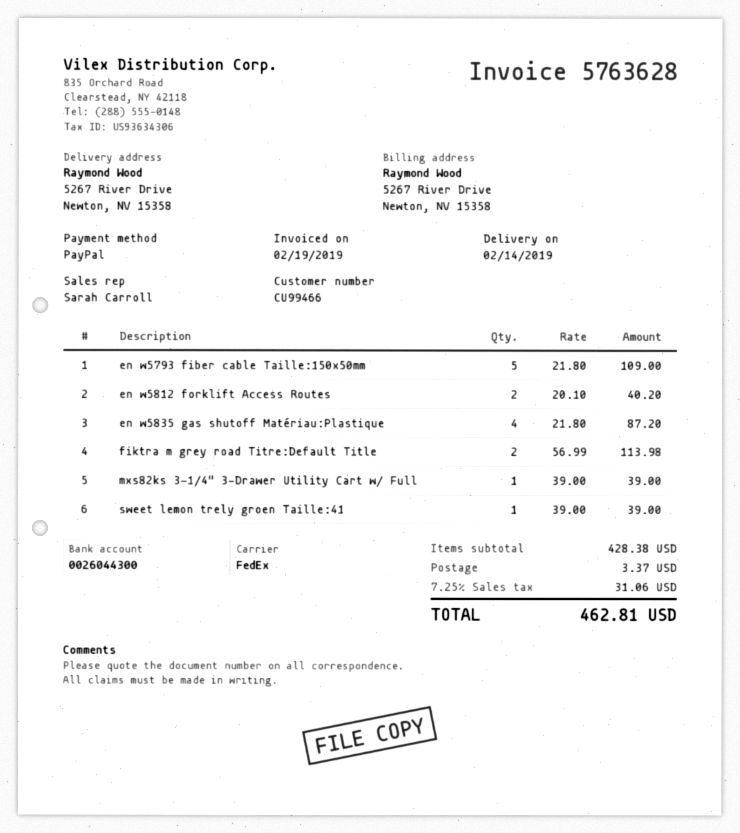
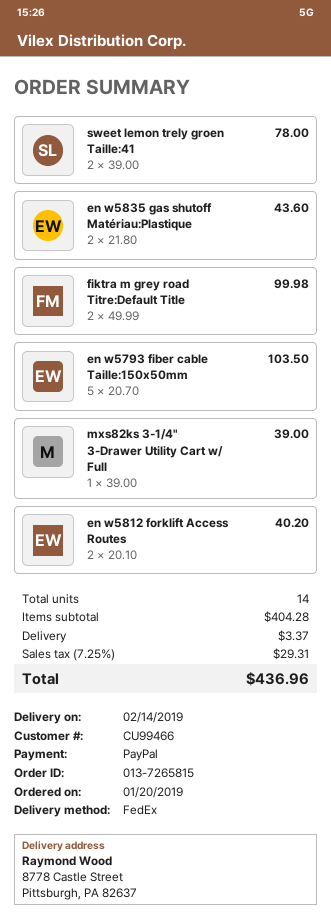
ship to: 5267 River Drive, Newton, NV 15358 -> 8778 Castle Street, Pittsburgh, PA 82637
en w5793 fiber cable Taille:150x50mm: 5 x 21.80 = 109.00 -> 5 x 20.70 = 103.50
en w5835 gas shutoff Matériau:Plastique: 4 x 21.80 = 87.20 -> 2 x 21.80 = 43.60
fiktra m grey road Titre:Default Title: 2 x 56.99 = 113.98 -> 2 x 49.99 = 99.98
sweet lemon trely groen Taille:41: 1 x 39.00 = 39.00 -> 2 x 39.00 = 78.00
subtotal: 428.38 -> 404.28
tax: 7.25% = 31.06 -> 7.25% = 29.31
total: 462.81 -> 436.96

